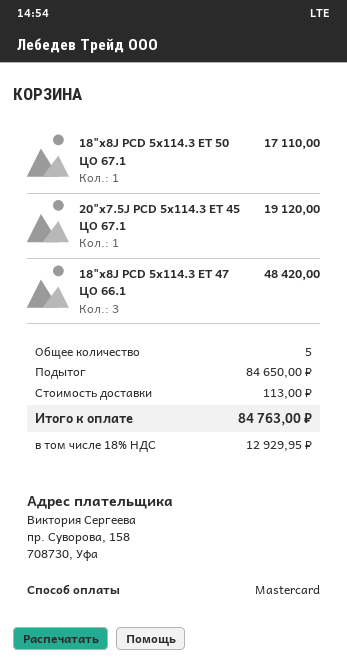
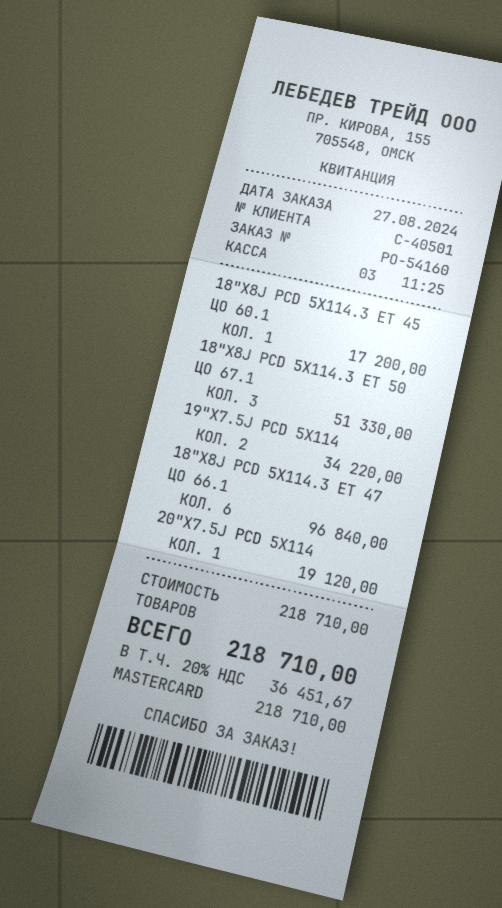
18"x8J PCD 5x114.3 ЕТ 50 ЦО 67.1: 1 for 17110.00 -> 3 for 51330.00
18"x8J PCD 5x114.3 ЕТ 47 ЦО 66.1: 3 for 48420.00 -> 6 for 96840.00
18"X8J PCD 5X114.3 ЕТ 45 ЦО 60.1: none -> 1 for 17200.00
19"X7.5J PCD 5X114: none -> 2 for 34220.00
subtotal: 84650.00 -> 218710.00
shipping: 113.00 -> none
tax: 18% = 12929.95 -> 20% = 36451.67
total: 84763.00 -> 218710.00

